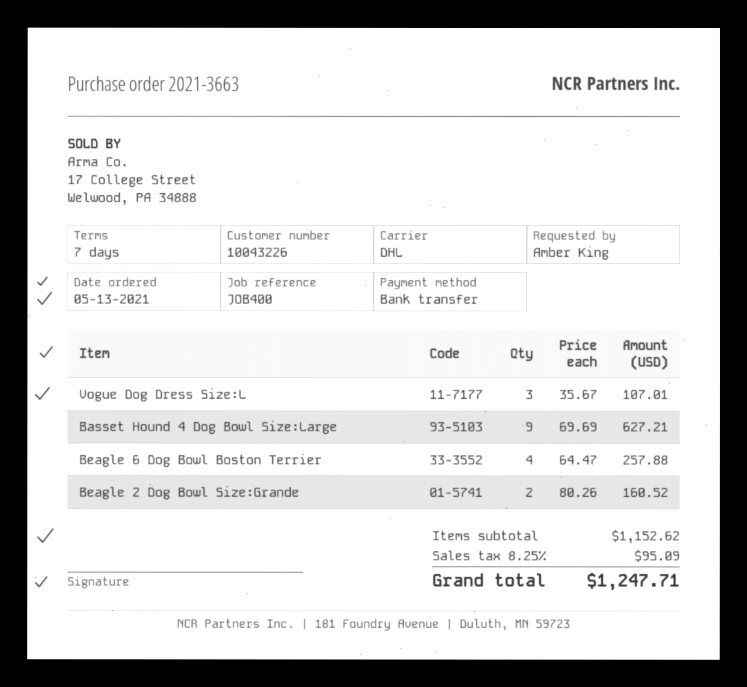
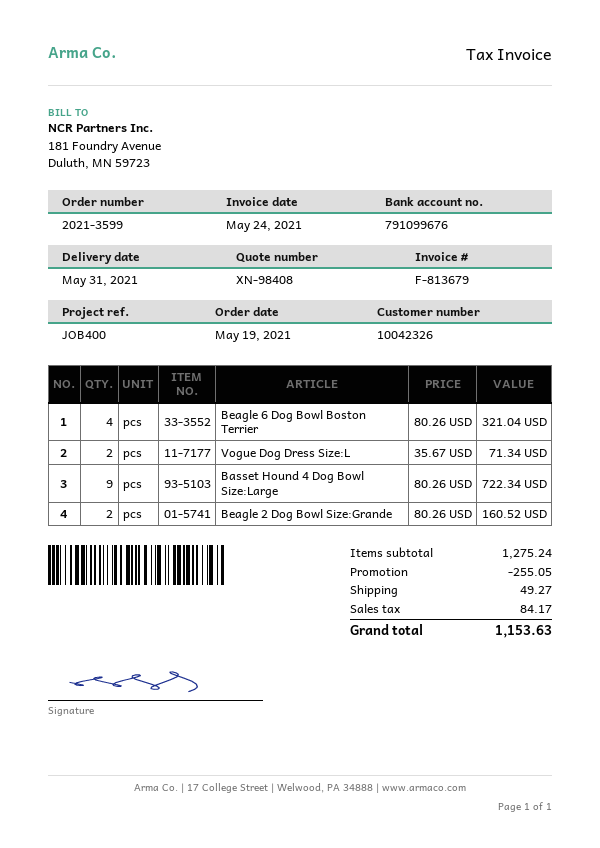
order number: 2021-3663 -> 2021-3599
order date: 2021-05-13 -> 2021-05-19
customer number: 10043226 -> 10042326
Vogue Dog Dress Size:L: 3 x 35.67 = 107.01 -> 2 x 35.67 = 71.34
Basset Hound 4 Dog Bowl Size:Large: 9 x 69.69 = 627.21 -> 9 x 80.26 = 722.34
Beagle 6 Dog Bowl Boston Terrier: 4 x 64.47 = 257.88 -> 4 x 80.26 = 321.04
subtotal: 1152.62 -> 1275.24
discount: none -> 255.05
shipping: none -> 49.27
tax: 95.09 -> 84.17
total: 1247.71 -> 1153.63

